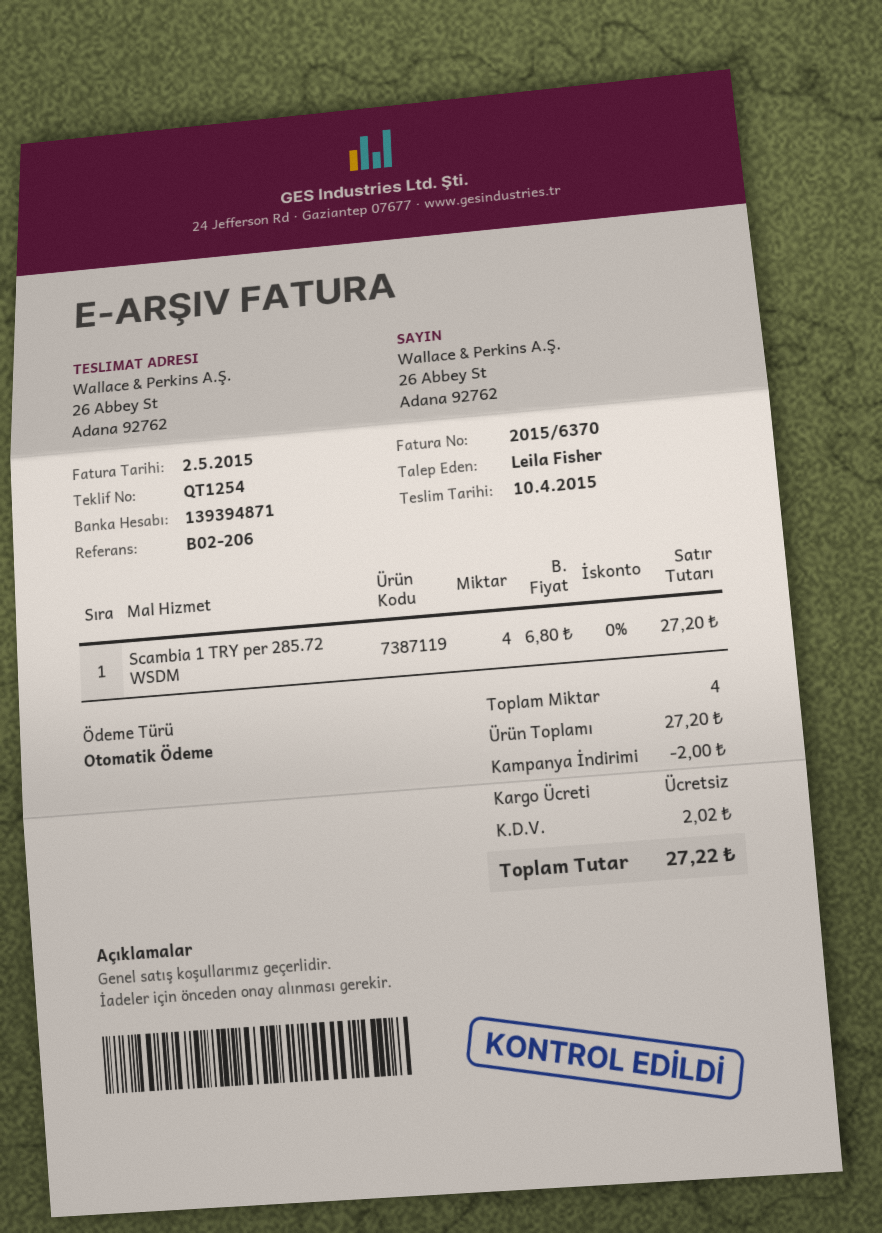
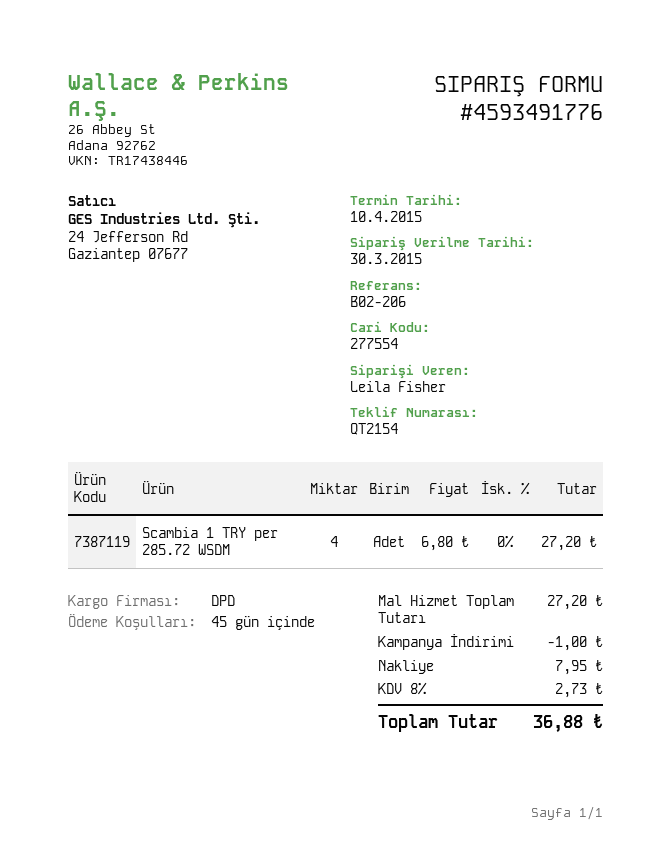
quote number: QT1254 -> QT2154
discount: 2.00 -> 1.00
shipping: 0.00 -> 7.95
tax: 2.02 -> 2.73
total: 27.22 -> 36.88

